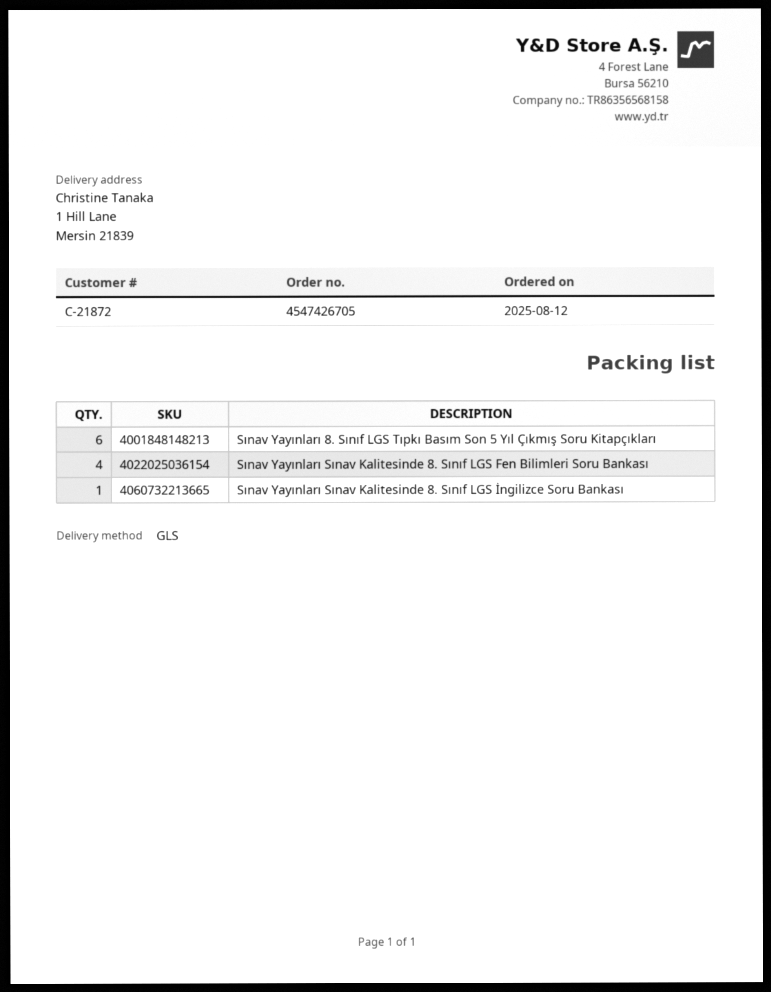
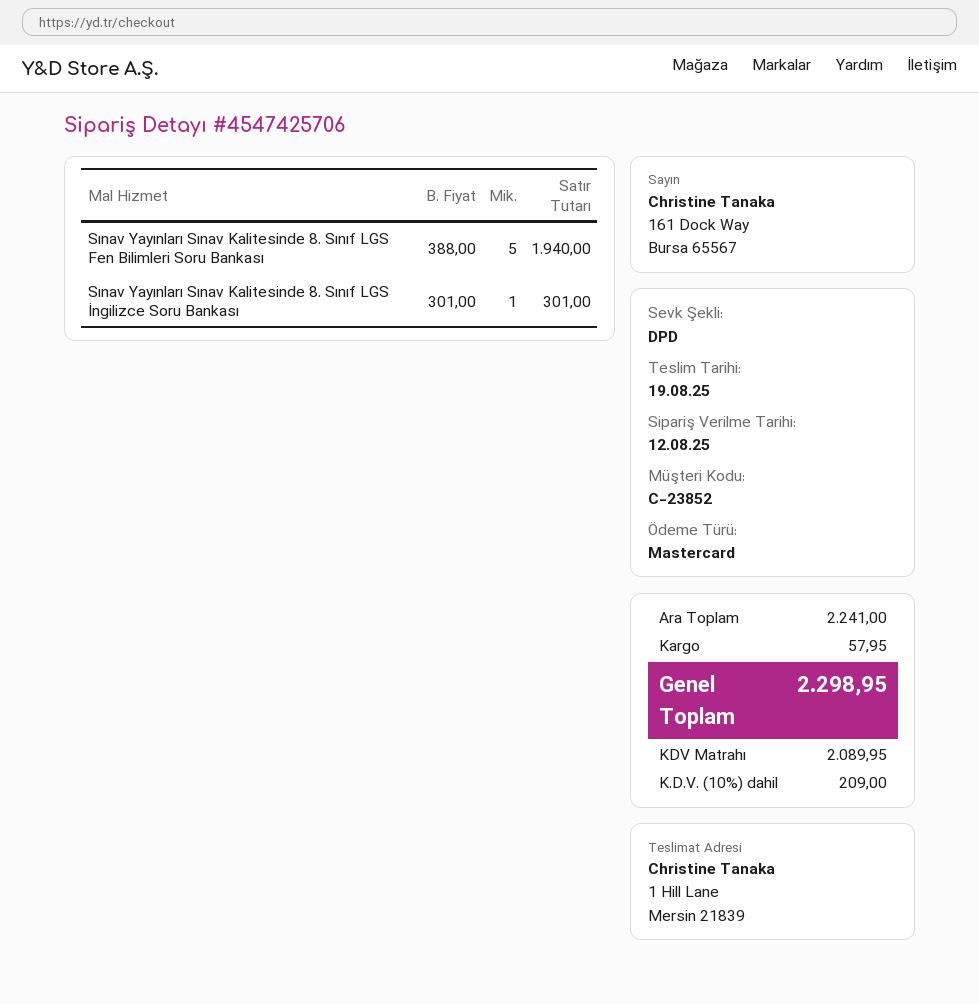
order number: 4547426705 -> 4547425706
customer number: C-21872 -> C-23852
shipping method: GLS -> DPD
Sınav Yayınları 8. Sınıf LGS Tıpkı Basım Son 5 Yıl Çıkmış Soru Kitapçıkları: 6 -> none
Sınav Yayınları Sınav Kalitesinde 8. Sınıf LGS Fen Bilimleri Soru Bankası: 4 -> 5

